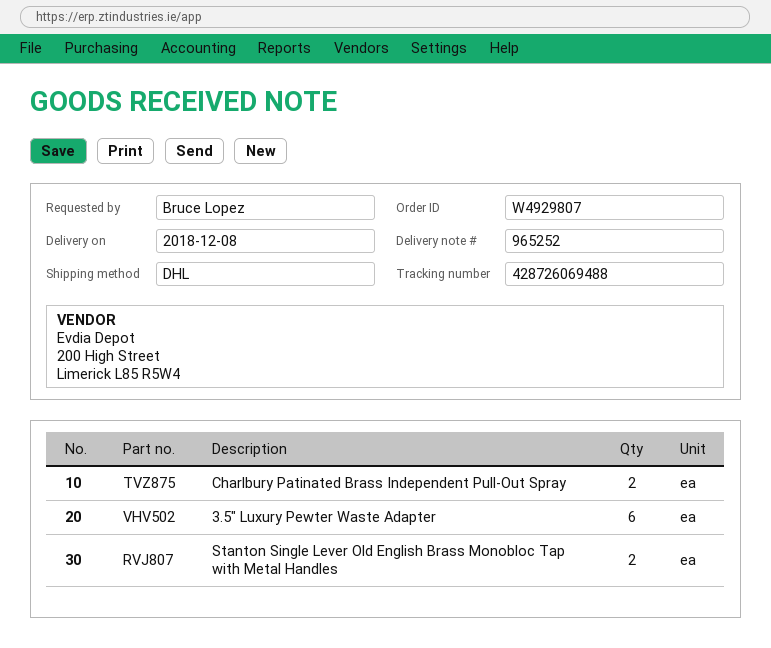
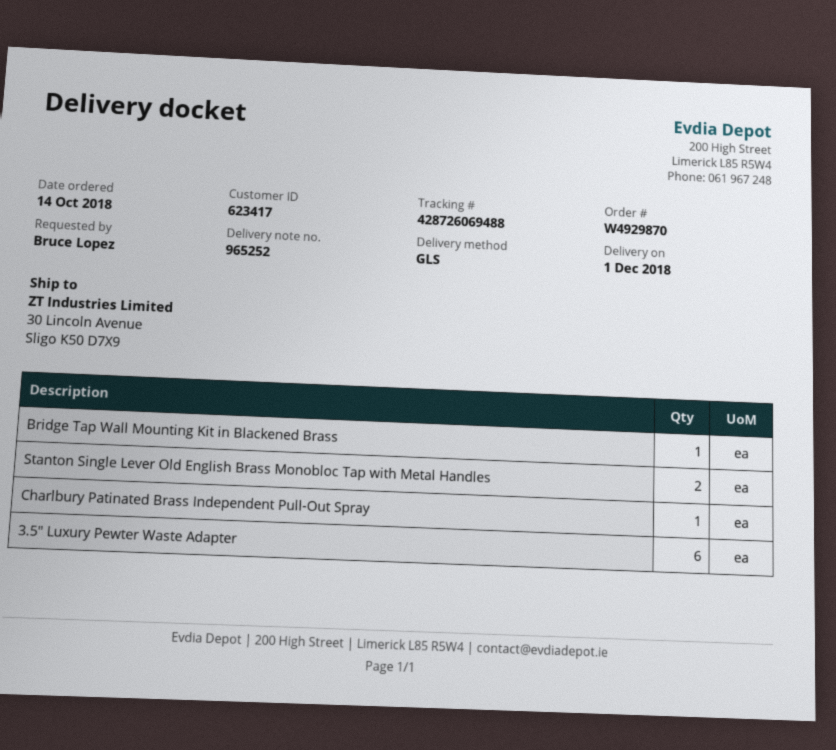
order number: W4929807 -> W4929870
delivery date: 2018-12-08 -> 2018-12-01
shipping method: DHL -> GLS
Charlbury Patinated Brass Independent Pull-Out Spray: 2 -> 1
Bridge Tap Wall Mounting Kit in Blackened Brass: none -> 1

